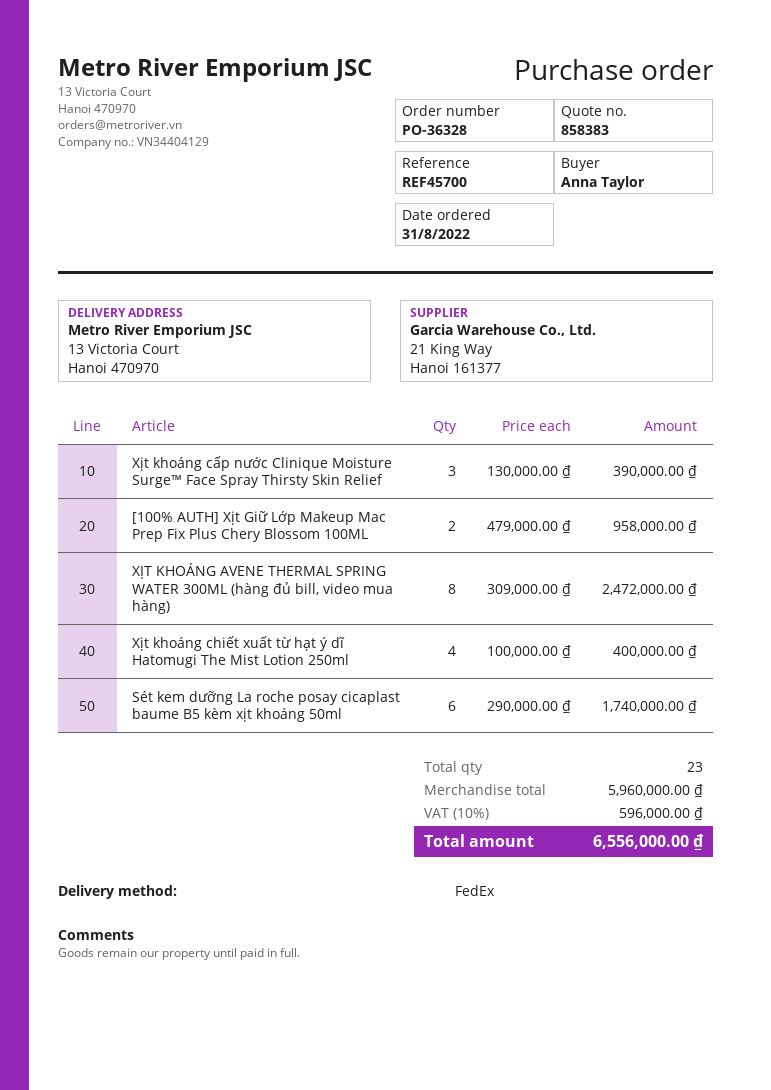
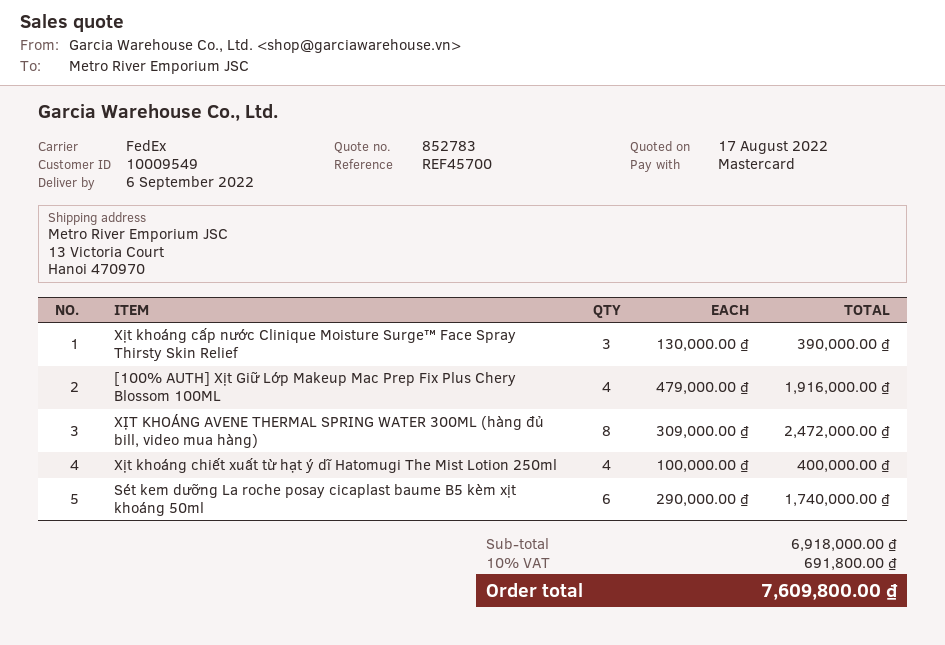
quote number: 858383 -> 852783
[100% AUTH] Xịt Giữ Lớp Makeup Mac Prep Fix Plus Chery Blossom 100ML: 2 x 479000.00 = 958000.00 -> 4 x 479000.00 = 1916000.00
subtotal: 5960000.00 -> 6918000.00
tax: 10% = 596000.00 -> 10% = 691800.00
total: 6556000.00 -> 7609800.00

